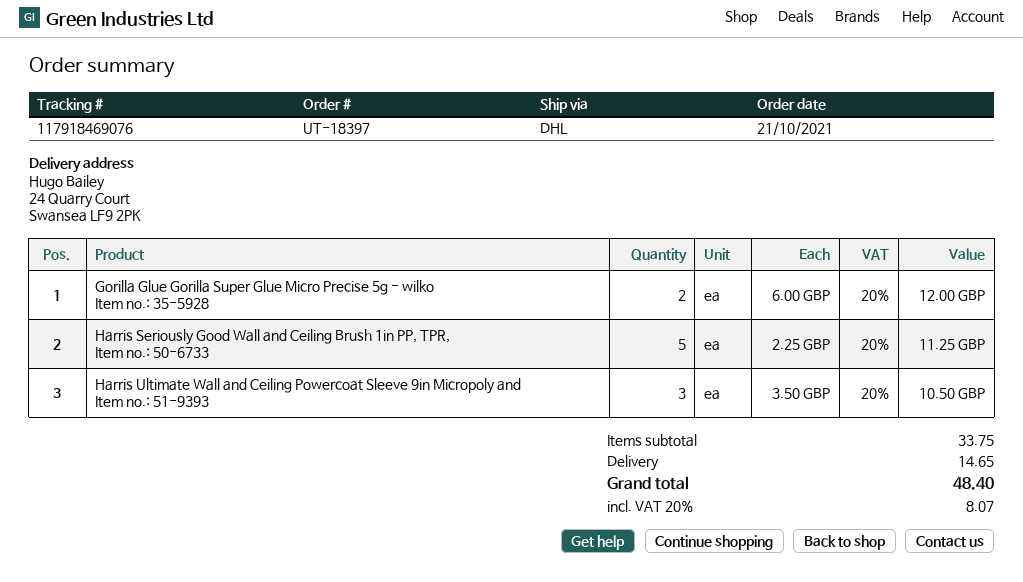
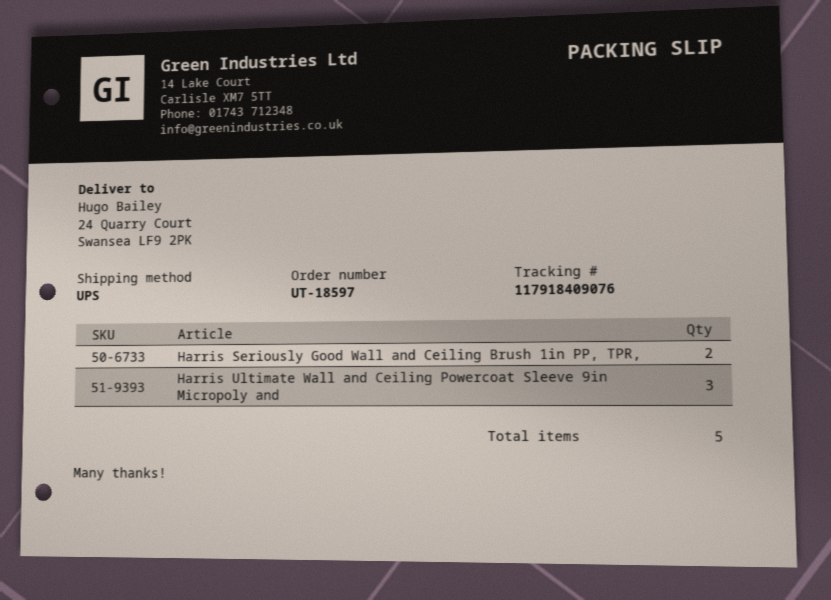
order number: UT-18397 -> UT-18597
shipping method: DHL -> UPS
tracking number: 117918469076 -> 117918409076
Gorilla Glue Gorilla Super Glue Micro Precise 5g - wilko: 2 -> none
Harris Seriously Good Wall and Ceiling Brush 1in PP, TPR,: 5 -> 2

